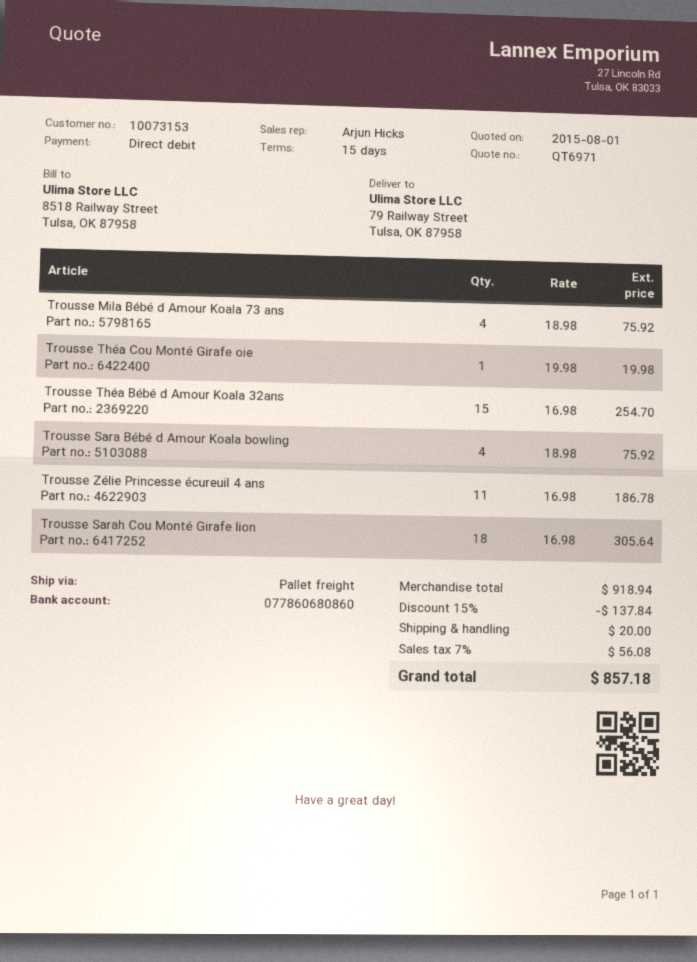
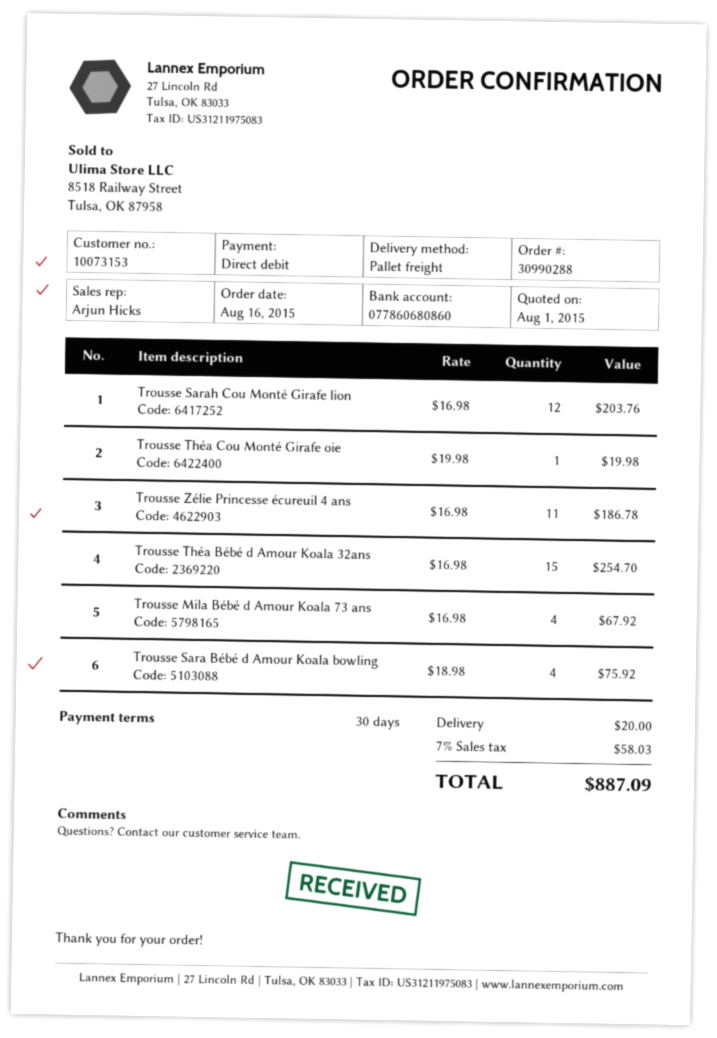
payment terms: 15 days -> 30 days
Trousse Mila Bébé d Amour Koala 73 ans: 4 x 18.98 = 75.92 -> 4 x 16.98 = 67.92
Trousse Sarah Cou Monté Girafe lion: 18 x 16.98 = 305.64 -> 12 x 16.98 = 203.76
discount: 15% = 137.84 -> none
tax: 7% = 56.08 -> 7% = 58.03
total: 857.18 -> 887.09

